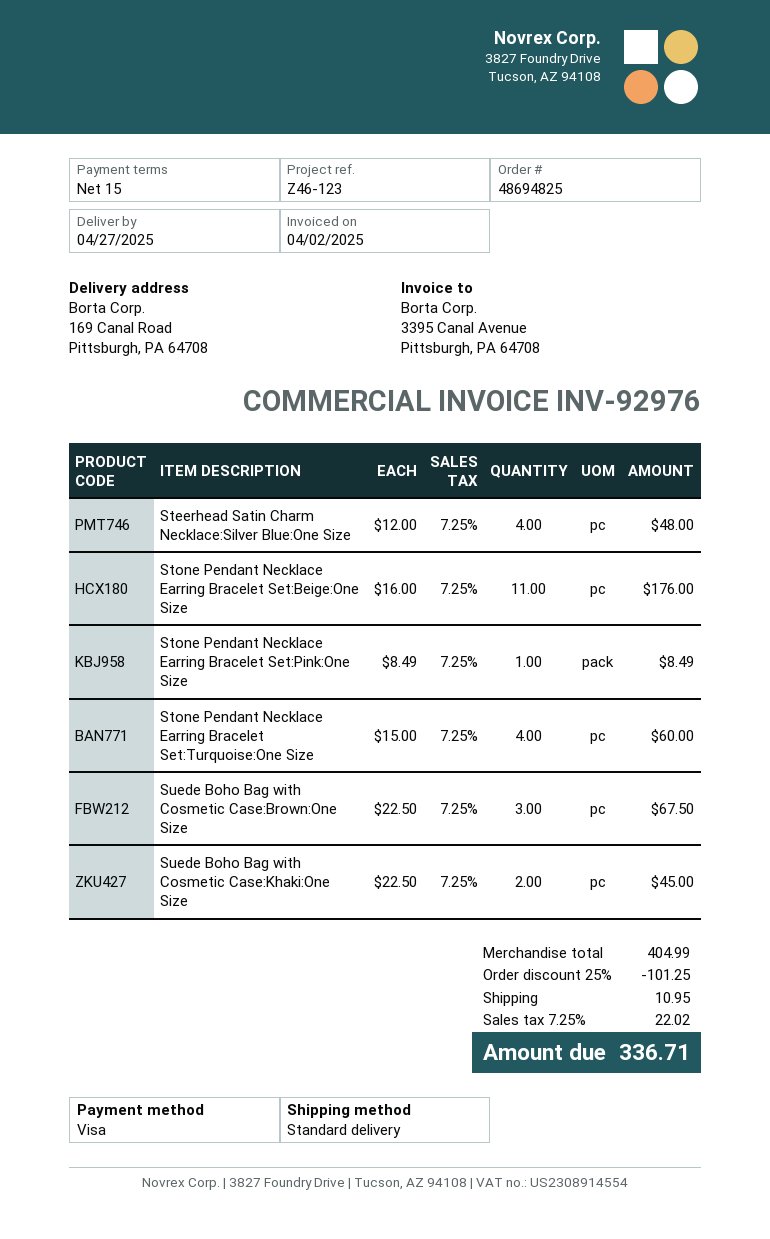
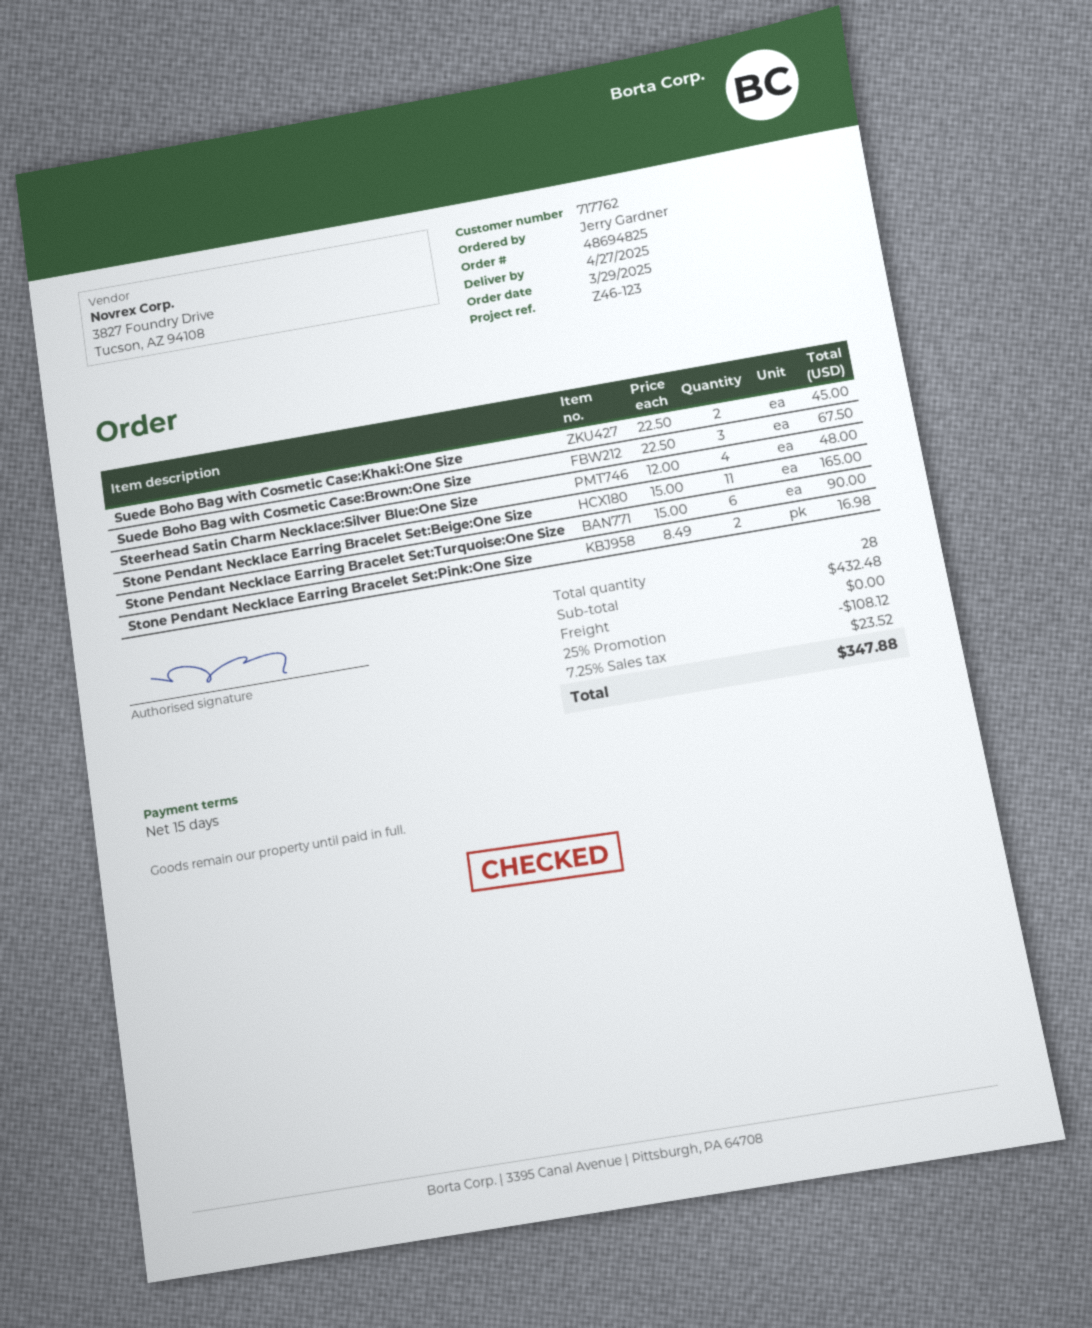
Stone Pendant Necklace Earring Bracelet Set:Beige:One Size: 11 x 16.00 = 176.00 -> 11 x 15.00 = 165.00
Stone Pendant Necklace Earring Bracelet Set:Pink:One Size: 1 x 8.49 = 8.49 -> 2 x 8.49 = 16.98
Stone Pendant Necklace Earring Bracelet Set:Turquoise:One Size: 4 x 15.00 = 60.00 -> 6 x 15.00 = 90.00
subtotal: 404.99 -> 432.48
discount: 25% = 101.25 -> 25% = 108.12
shipping: 10.95 -> 0.00
tax: 7.25% = 22.02 -> 7.25% = 23.52
total: 336.71 -> 347.88

